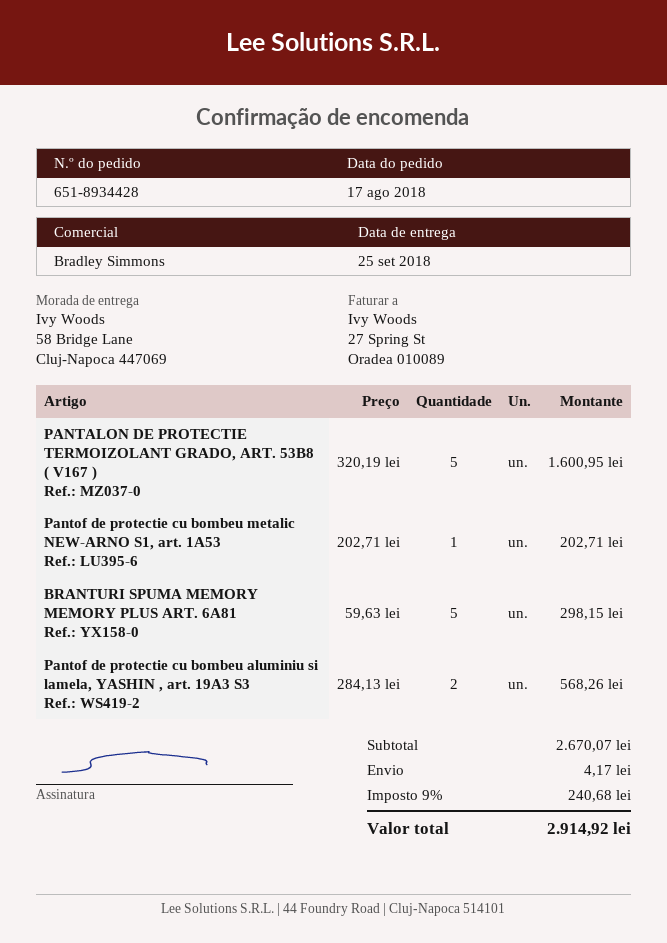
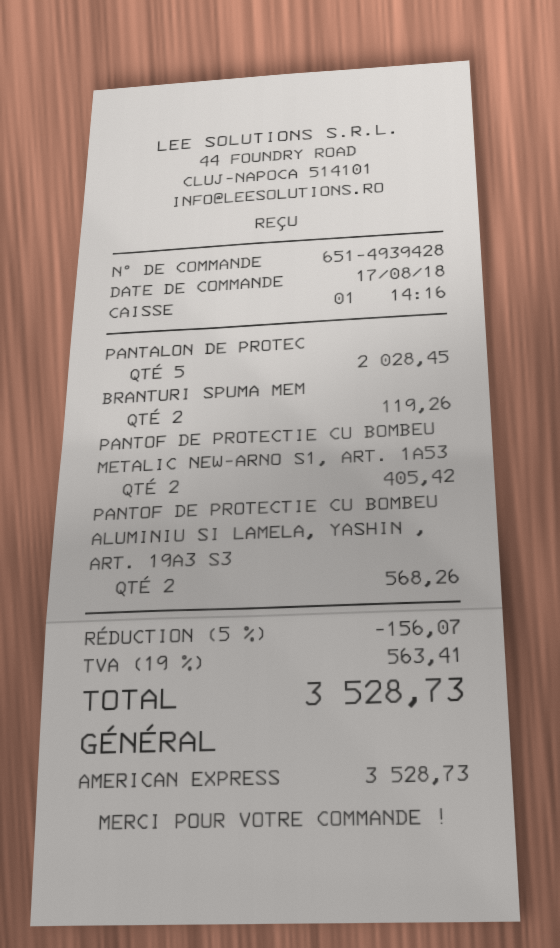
order number: 651-8934428 -> 651-4939428
PANTALON DE PROTECTIE TERMOIZOLANT GRADO, ART. 53B8 ( V167 ): 5 for 1600.95 -> 5 for 2028.45
Pantof de protectie cu bombeu metalic NEW-ARNO S1, art. 1A53: 1 for 202.71 -> 2 for 405.42
BRANTURI SPUMA MEMORY MEMORY PLUS ART. 6A81: 5 for 298.15 -> 2 for 119.26
discount: none -> 5% = 156.07
shipping: 4.17 -> none
tax: 9% = 240.68 -> 19% = 563.41
total: 2914.92 -> 3528.73

